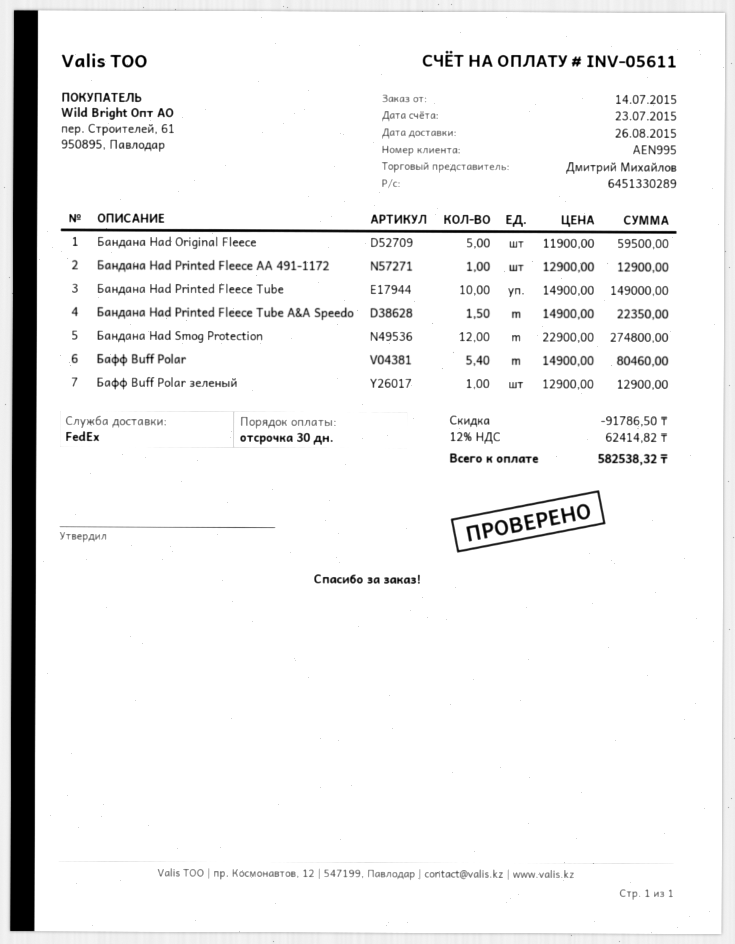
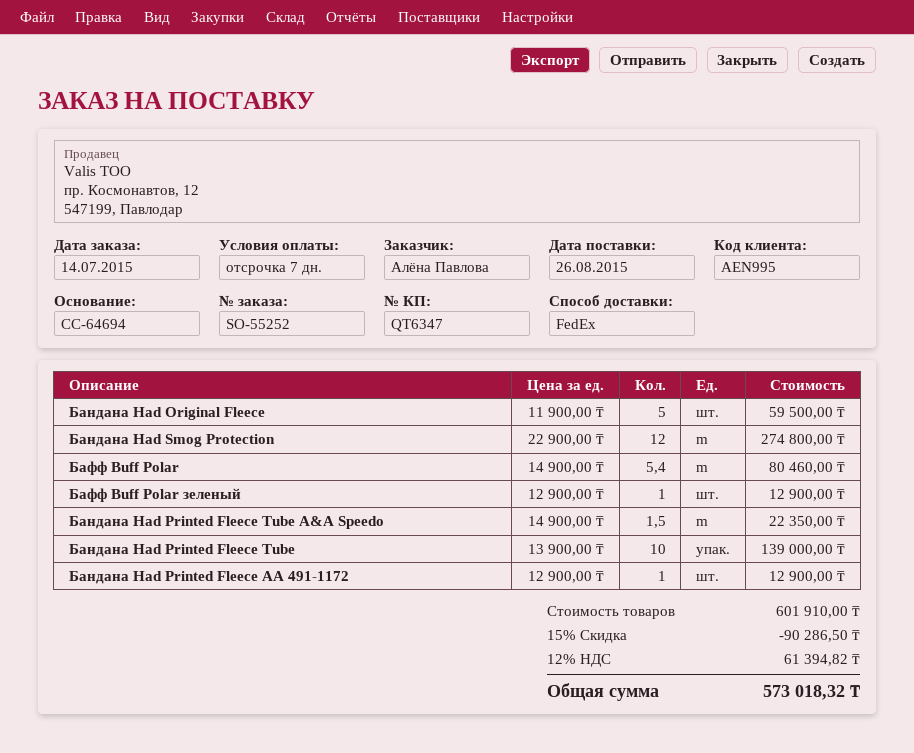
payment terms: 30 days -> 7 days
Бандана Had Printed Fleece Tube: 10 x 14900.00 = 149000.00 -> 10 x 13900.00 = 139000.00
discount: 91786.50 -> 90286.50
tax: 12% = 62414.82 -> 12% = 61394.82
total: 582538.32 -> 573018.32

